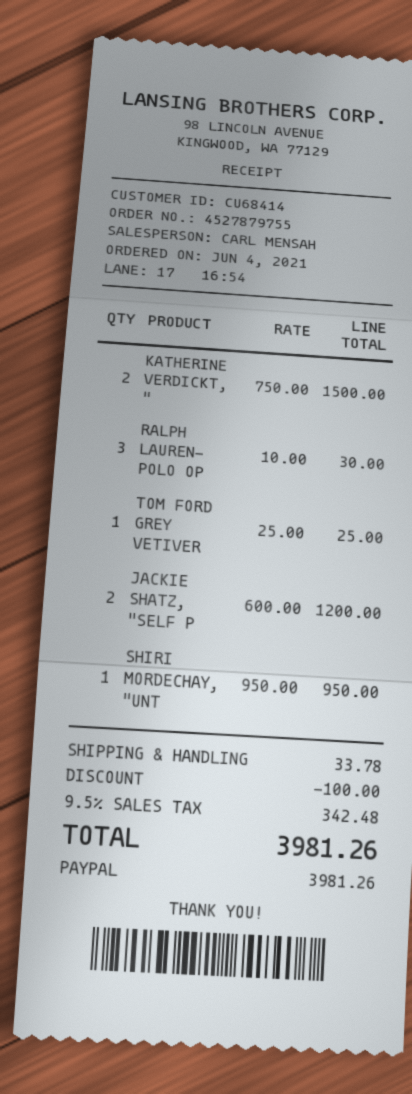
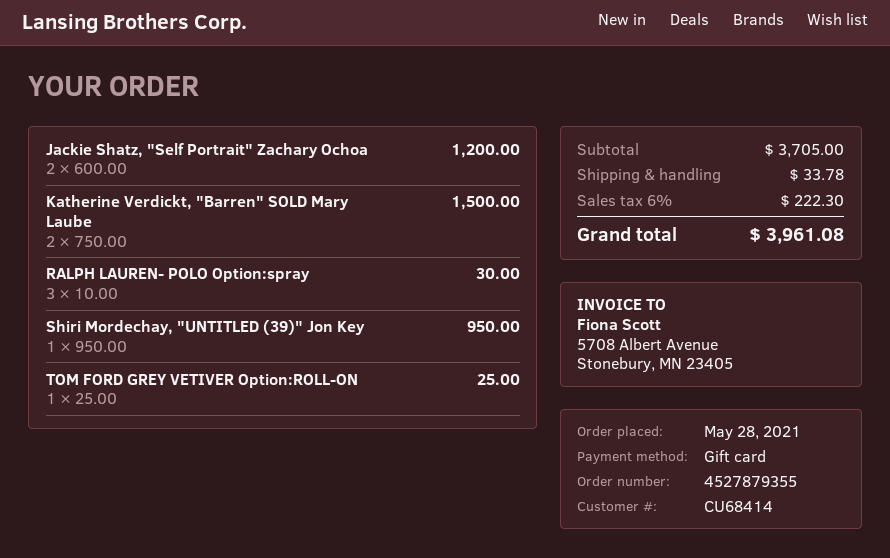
order number: 4527879755 -> 4527879355
order date: 2021-06-04 -> 2021-05-28
payment method: PayPal -> gift card
discount: 100.00 -> none
tax: 9.5% = 342.48 -> 6% = 222.30
total: 3981.26 -> 3961.08

